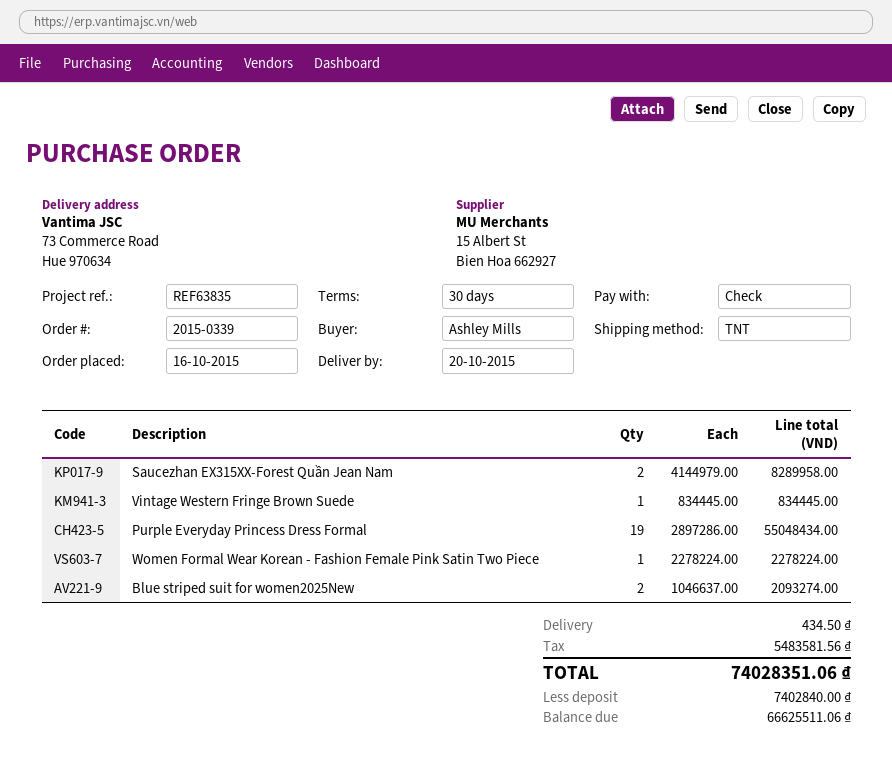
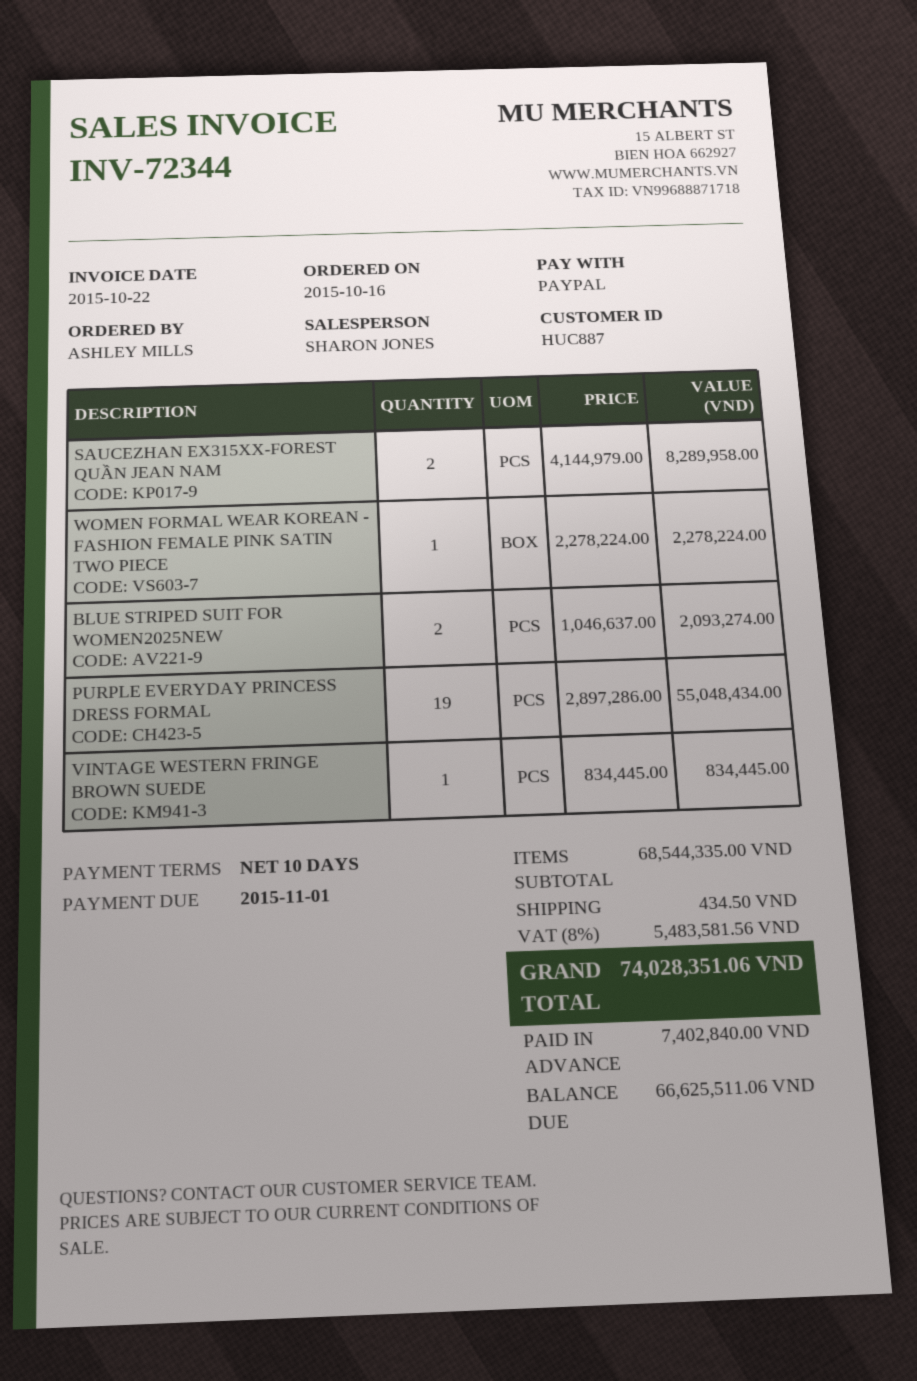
payment terms: 30 days -> 10 days
payment method: cheque -> PayPal

